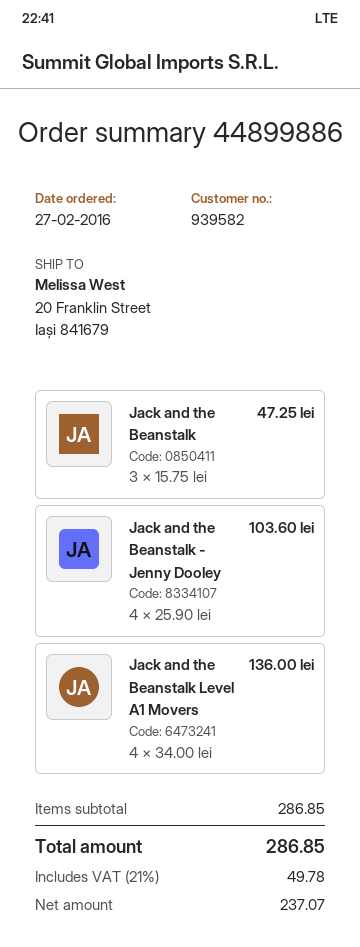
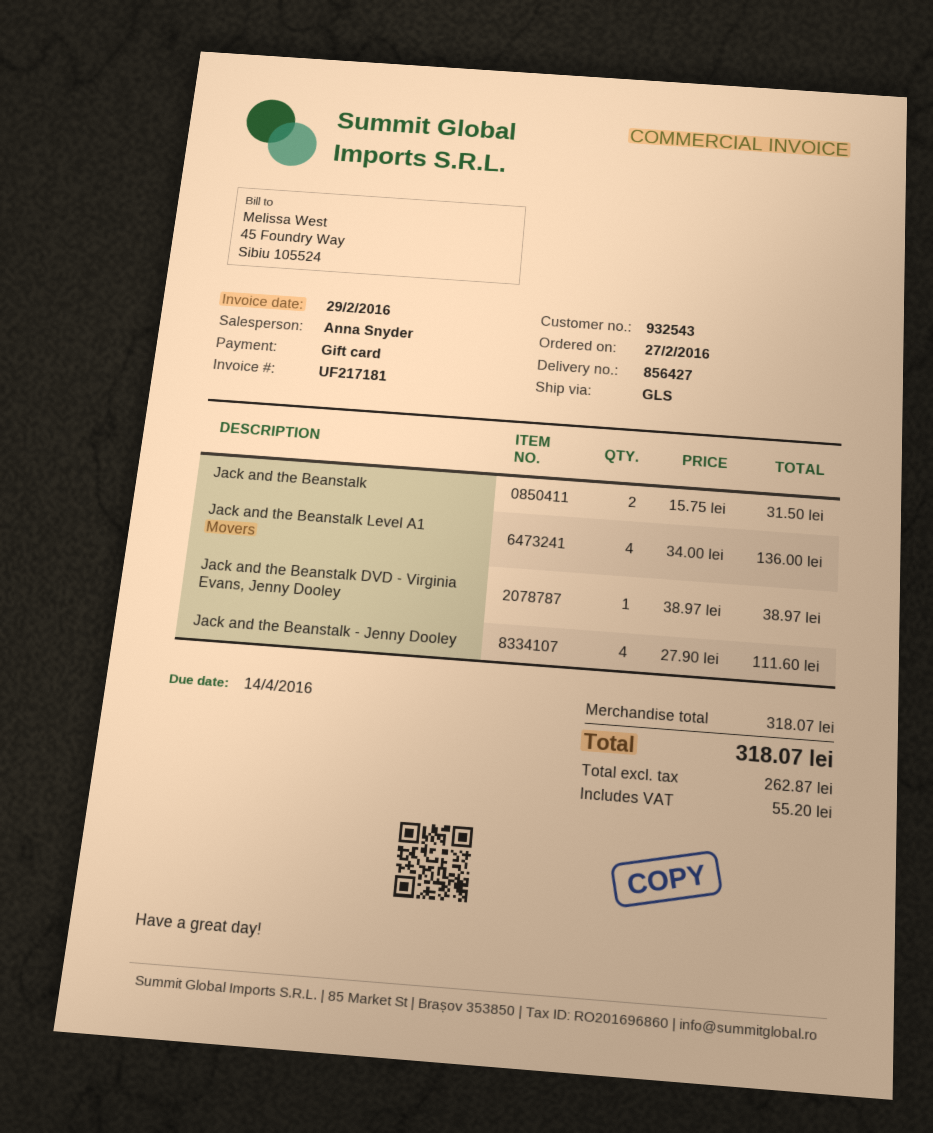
customer number: 939582 -> 932543
Jack and the Beanstalk: 3 x 15.75 = 47.25 -> 2 x 15.75 = 31.50
Jack and the Beanstalk - Jenny Dooley: 4 x 25.90 = 103.60 -> 4 x 27.90 = 111.60
Jack and the Beanstalk DVD - Virginia Evans, Jenny Dooley: none -> 1 x 38.97 = 38.97
subtotal: 286.85 -> 318.07
net: 237.07 -> 262.87
tax: 49.78 -> 55.20
total: 286.85 -> 318.07

